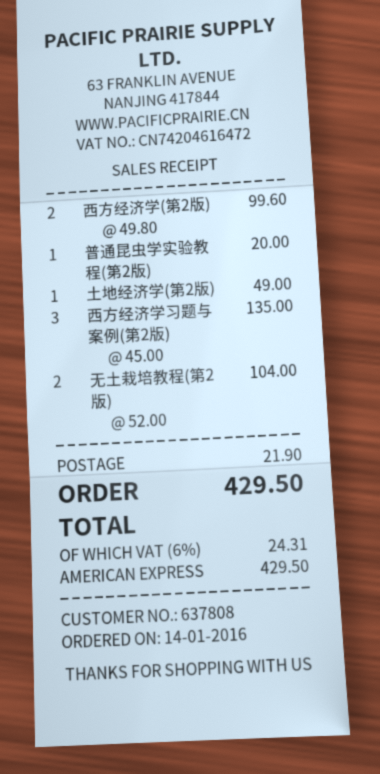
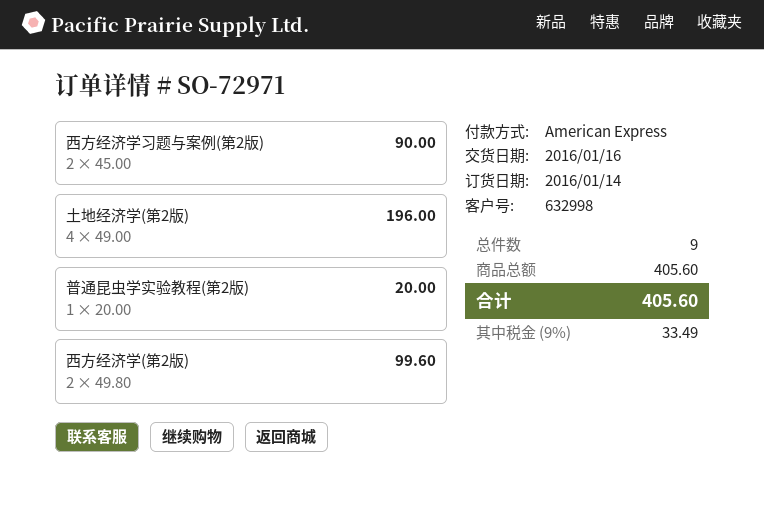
customer number: 637808 -> 632998
土地经济学(第2版): 1 x 49.00 = 49.00 -> 4 x 49.00 = 196.00
西方经济学习题与案例(第2版): 3 x 45.00 = 135.00 -> 2 x 45.00 = 90.00
无土栽培教程(第2版): 2 x 52.00 = 104.00 -> none
shipping: 21.90 -> none
tax: 6% = 24.31 -> 9% = 33.49
total: 429.50 -> 405.60

